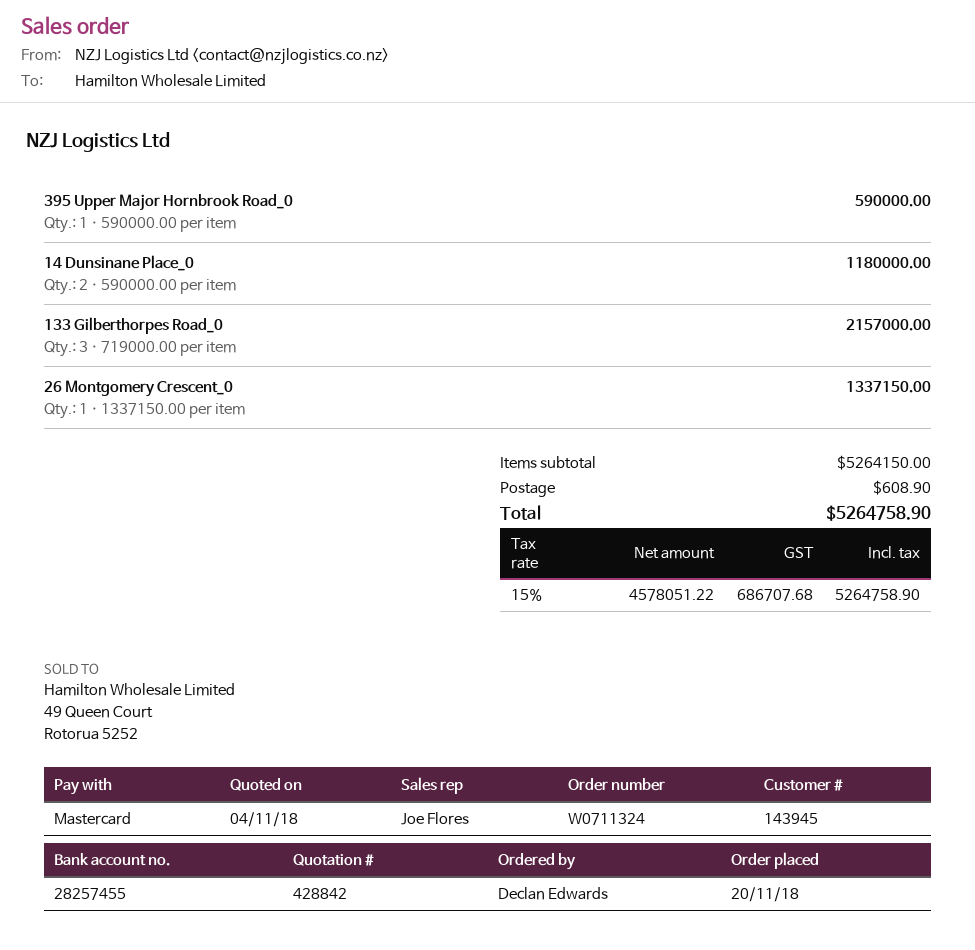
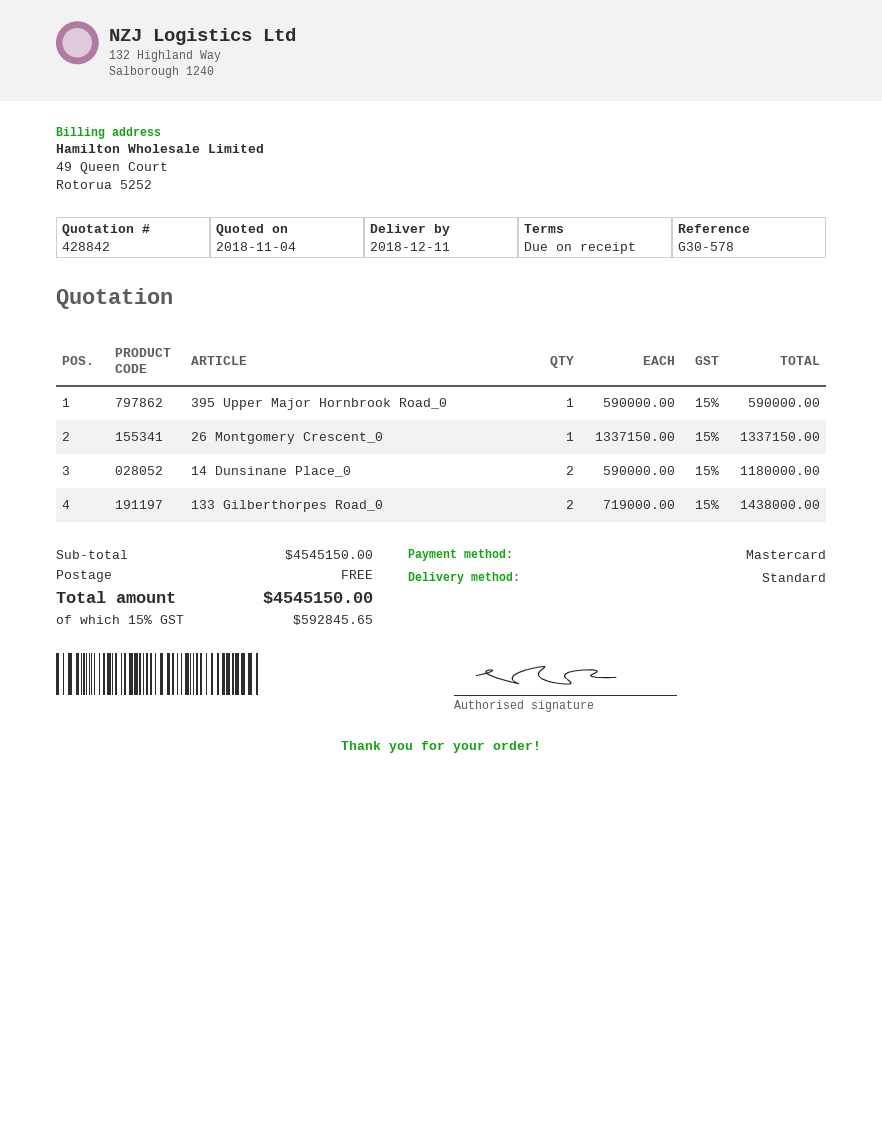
133 Gilberthorpes Road_0: 3 x 719000.00 = 2157000.00 -> 2 x 719000.00 = 1438000.00
subtotal: 5264150.00 -> 4545150.00
shipping: 608.90 -> 0.00
tax: 15% = 686707.68 -> 15% = 592845.65
total: 5264758.90 -> 4545150.00

